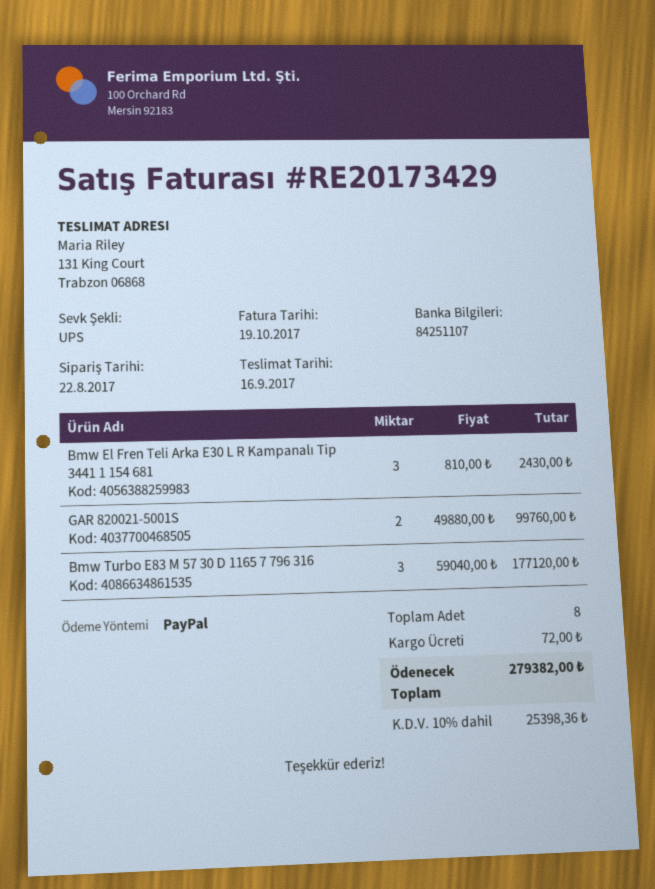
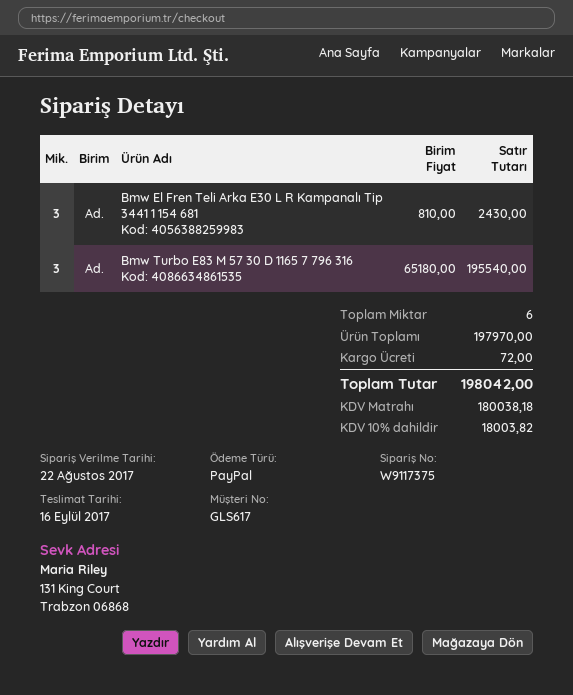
GAR 820021-5001S: 2 x 49880.00 = 99760.00 -> none
Bmw Turbo E83 M 57 30 D 1165 7 796 316: 3 x 59040.00 = 177120.00 -> 3 x 65180.00 = 195540.00
total quantity: 8 -> 6
tax: 10% = 25398.36 -> 10% = 18003.82
total: 279382.00 -> 198042.00

